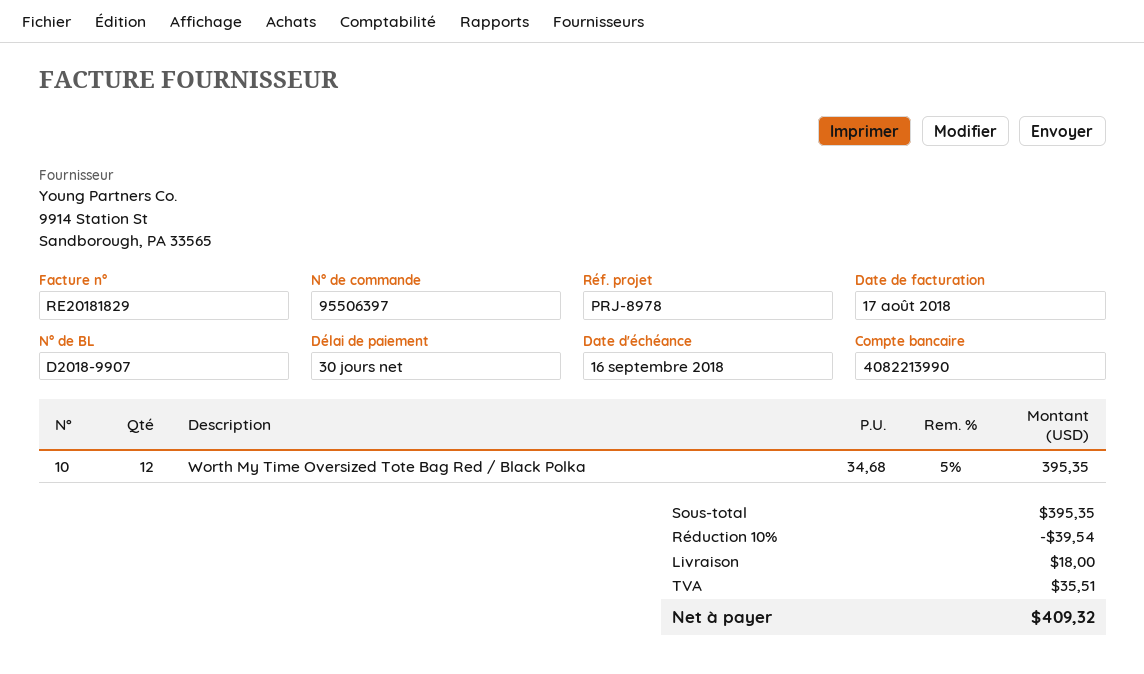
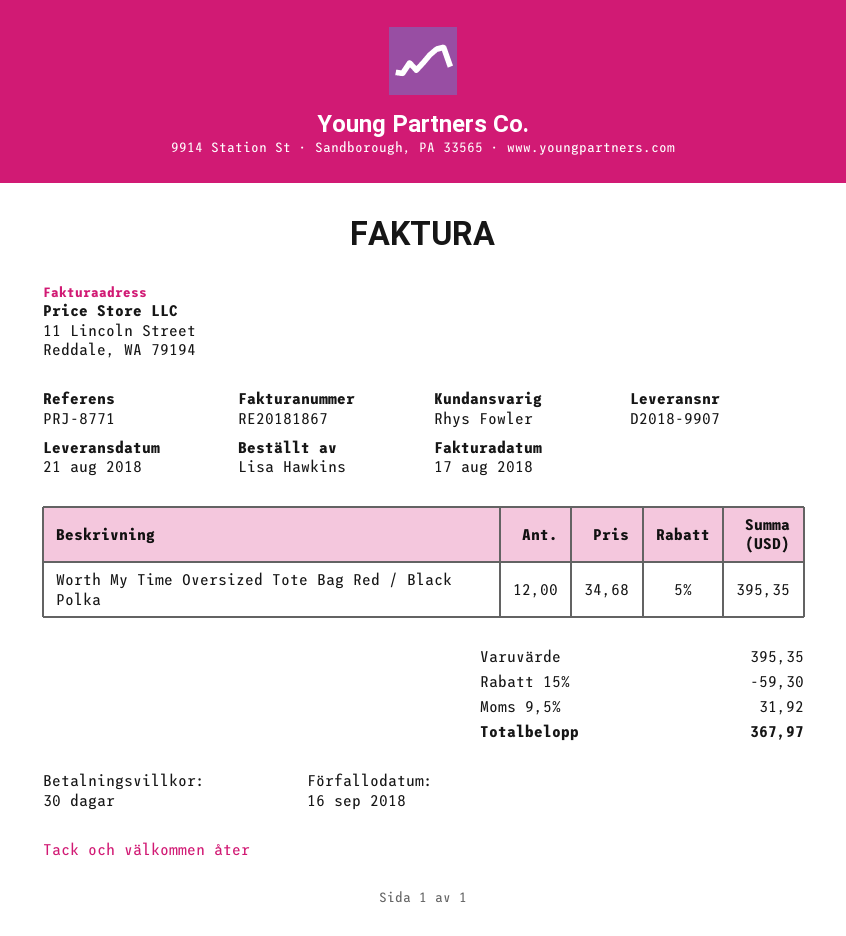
invoice number: RE20181829 -> RE20181867
reference: PRJ-8978 -> PRJ-8771
discount: 10% = 39.54 -> 15% = 59.30
shipping: 18.00 -> none
tax: 35.51 -> 31.92
total: 409.32 -> 367.97

